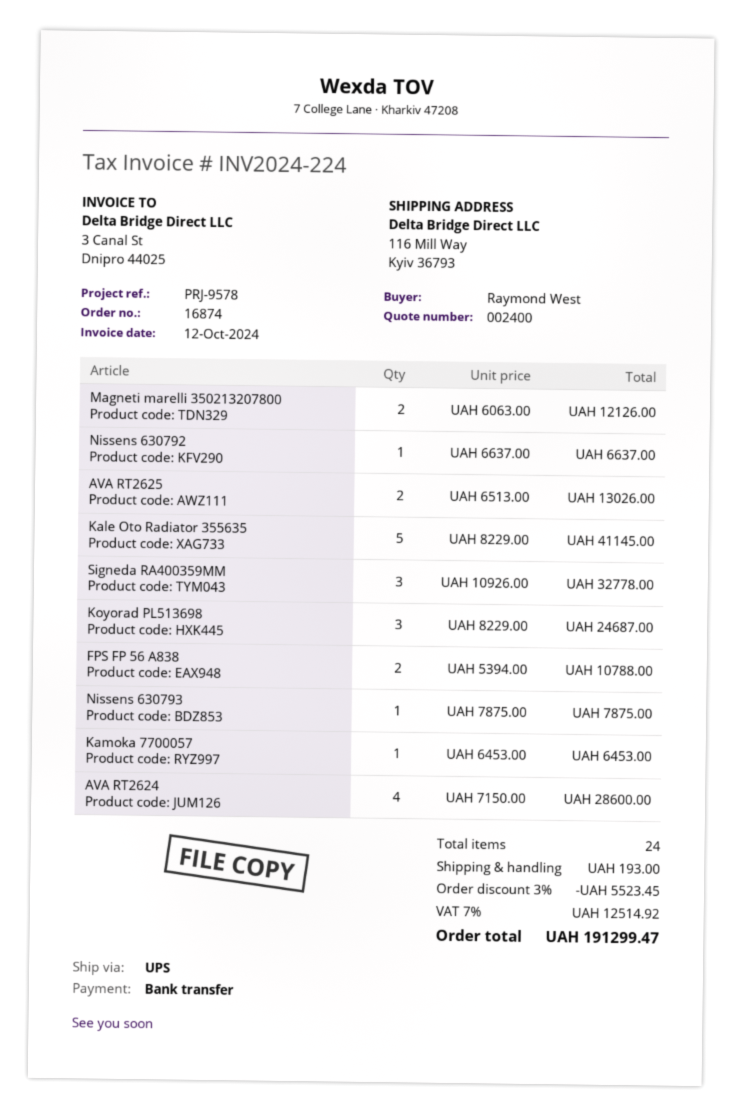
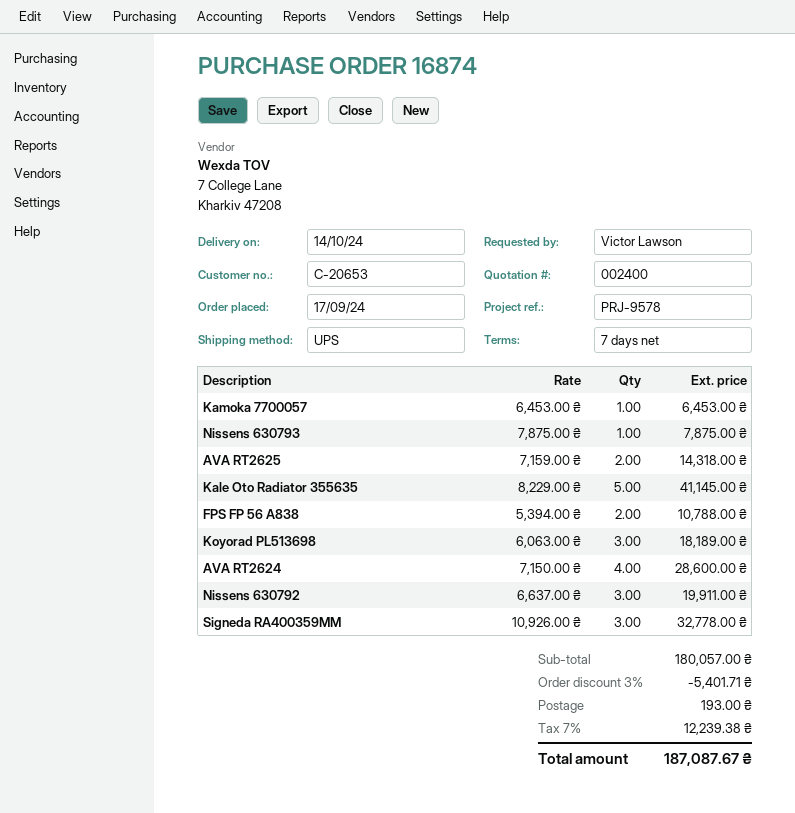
ordered by: Raymond West -> Victor Lawson
Magneti marelli 350213207800: 2 x 6063.00 = 12126.00 -> none
Nissens 630792: 1 x 6637.00 = 6637.00 -> 3 x 6637.00 = 19911.00
AVA RT2625: 2 x 6513.00 = 13026.00 -> 2 x 7159.00 = 14318.00
Koyorad PL513698: 3 x 8229.00 = 24687.00 -> 3 x 6063.00 = 18189.00
discount: 3% = 5523.45 -> 3% = 5401.71
tax: 7% = 12514.92 -> 7% = 12239.38
total: 191299.47 -> 187087.67

